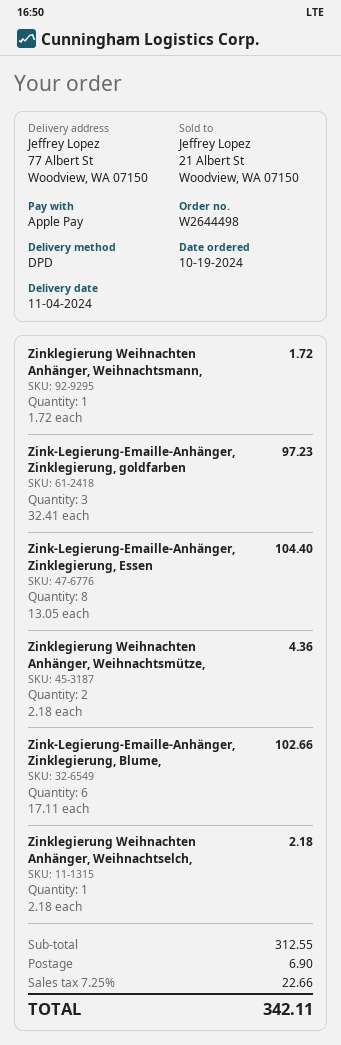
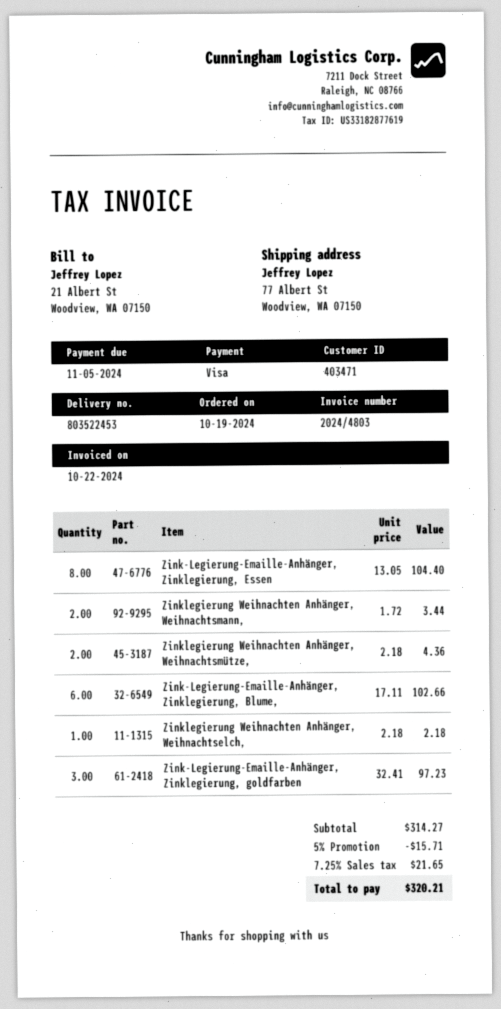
payment method: Apple Pay -> Visa
Zinklegierung Weihnachten Anhänger, Weihnachtsmann,: 1 x 1.72 = 1.72 -> 2 x 1.72 = 3.44
subtotal: 312.55 -> 314.27
discount: none -> 5% = 15.71
shipping: 6.90 -> none
tax: 7.25% = 22.66 -> 7.25% = 21.65
total: 342.11 -> 320.21

